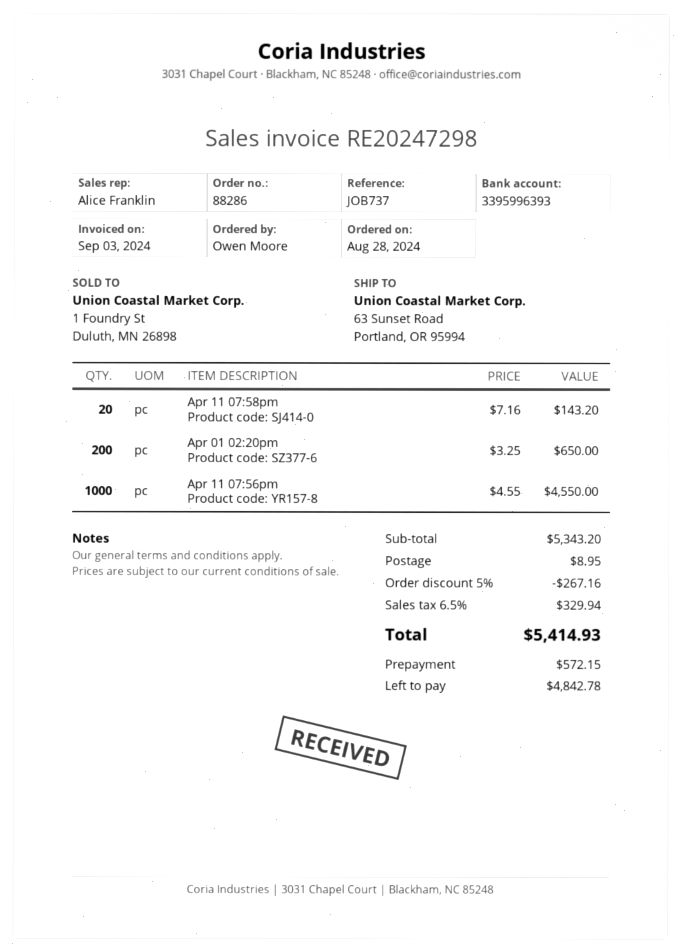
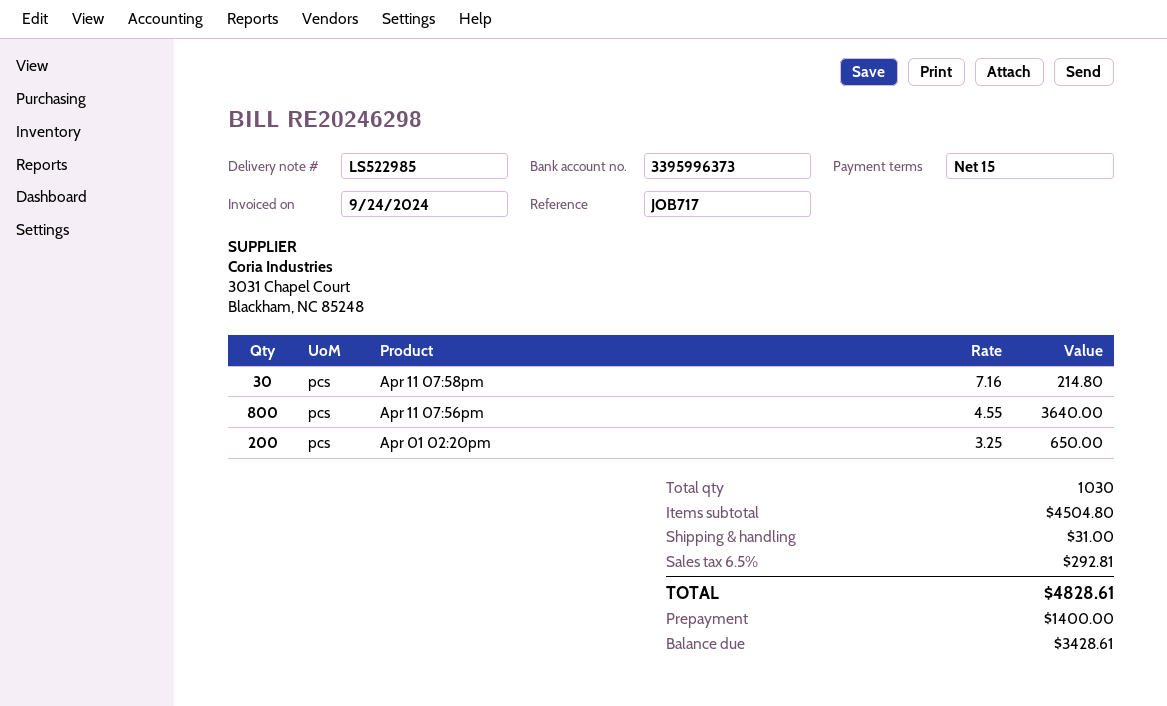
invoice number: RE20247298 -> RE20246298
invoice date: 2024-09-03 -> 2024-09-24
reference: JOB737 -> JOB717
bank account: 3395996393 -> 3395996373
Apr 11 07:58pm: 20 x 7.16 = 143.20 -> 30 x 7.16 = 214.80
Apr 11 07:56pm: 1000 x 4.55 = 4550.00 -> 800 x 4.55 = 3640.00
subtotal: 5343.20 -> 4504.80
discount: 5% = 267.16 -> none
shipping: 8.95 -> 31.00
tax: 6.5% = 329.94 -> 6.5% = 292.81
total: 5414.93 -> 4828.61
deposit: 572.15 -> 1400.00
balance: 4842.78 -> 3428.61

